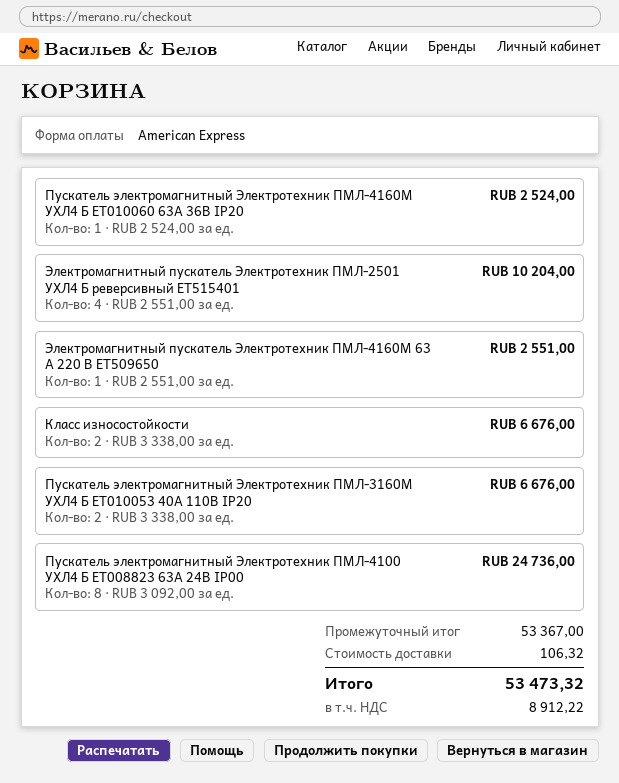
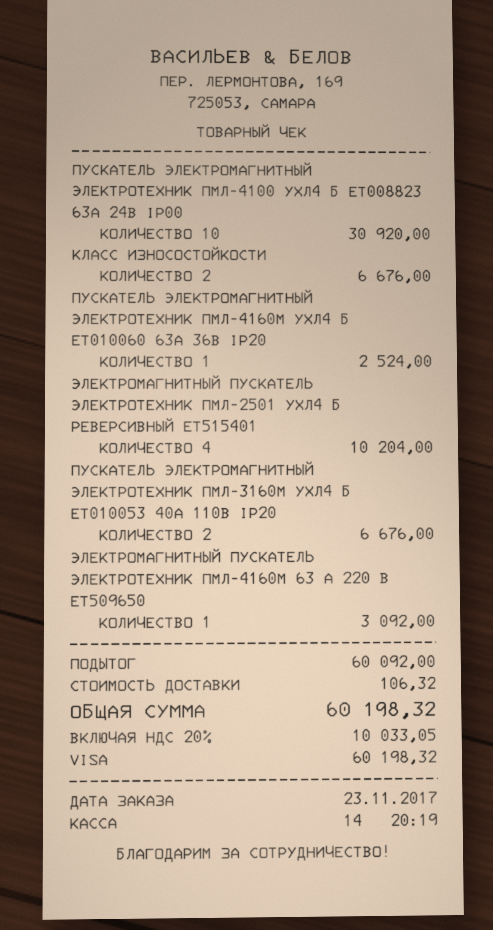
payment method: American Express -> Visa
Электромагнитный пускатель Электротехник ПМЛ-4160М 63 А 220 В ET509650: 1 for 2551.00 -> 1 for 3092.00
Пускатель электромагнитный Электротехник ПМЛ-4100 УХЛ4 Б ET008823 63А 24В IP00: 8 for 24736.00 -> 10 for 30920.00
subtotal: 53367.00 -> 60092.00
tax: 8912.22 -> 10033.05
total: 53473.32 -> 60198.32

